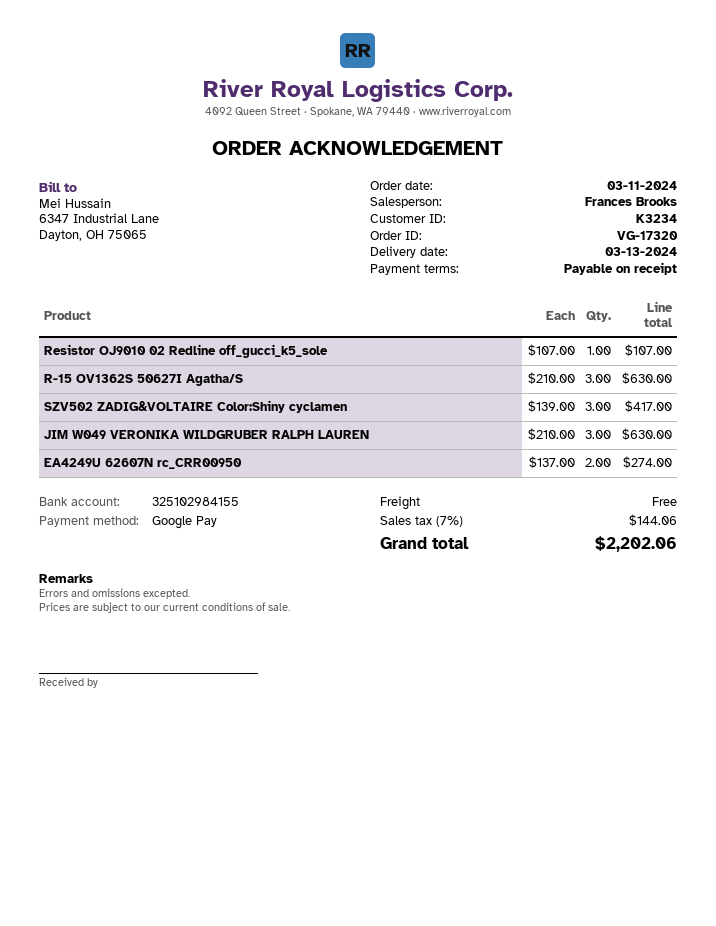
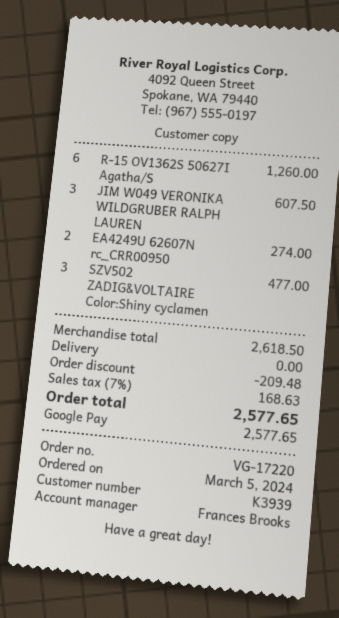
order number: VG-17320 -> VG-17220
order date: 2024-03-11 -> 2024-03-05
customer number: K3234 -> K3939
Resistor OJ9010 02 Redline off_gucci_k5_sole: 1 for 107.00 -> none
R-15 OV1362S 50627I Agatha/S: 3 for 630.00 -> 6 for 1260.00
SZV502 ZADIG&VOLTAIRE Color:Shiny cyclamen: 3 for 417.00 -> 3 for 477.00
JIM W049 VERONIKA WILDGRUBER RALPH LAUREN: 3 for 630.00 -> 3 for 607.50
discount: none -> 209.48
tax: 7% = 144.06 -> 7% = 168.63
total: 2202.06 -> 2577.65

